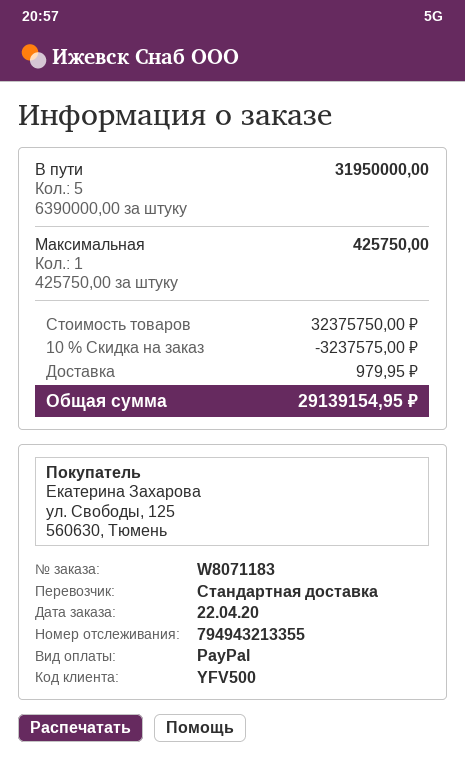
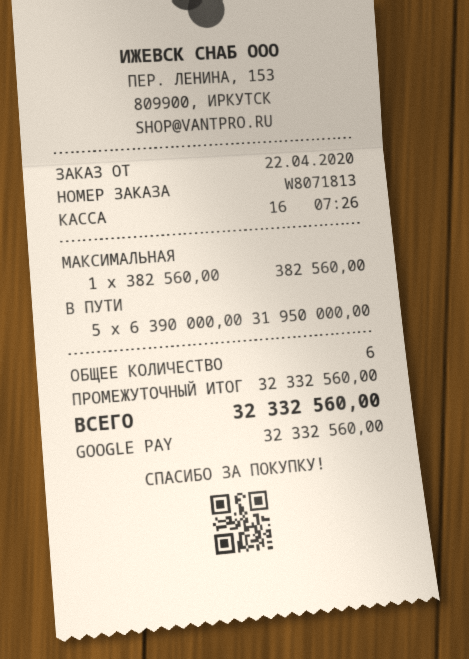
order number: W8071183 -> W8071813
payment method: PayPal -> Google Pay
Максимальная: 1 x 425750.00 = 425750.00 -> 1 x 382560.00 = 382560.00
subtotal: 32375750.00 -> 32332560.00
discount: 10% = 3237575.00 -> none
shipping: 979.95 -> none
total: 29139154.95 -> 32332560.00

